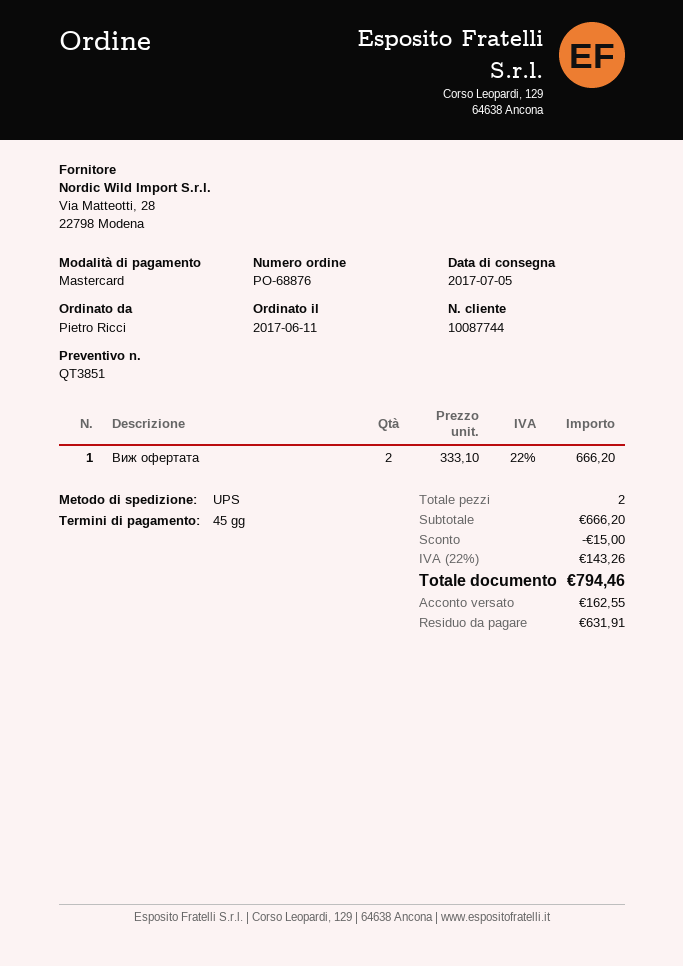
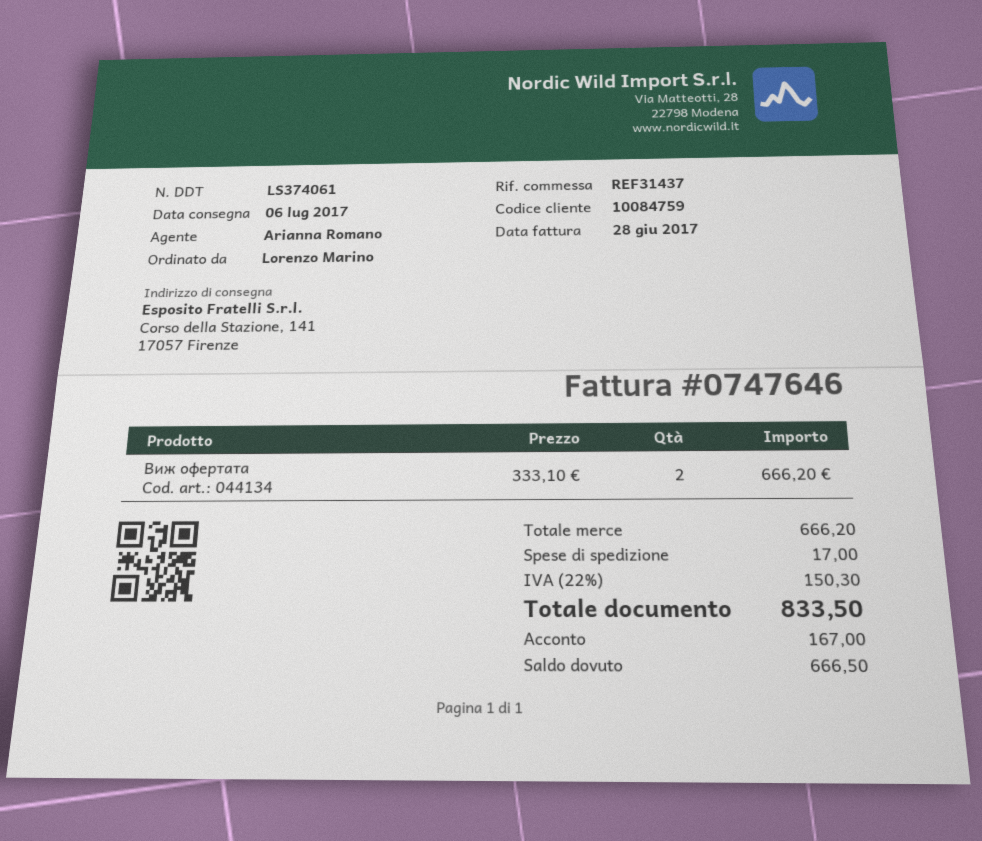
delivery date: 2017-07-05 -> 2017-07-06
customer number: 10087744 -> 10084759
ordered by: Pietro Ricci -> Lorenzo Marino
discount: 15.00 -> none
shipping: none -> 17.00
tax: 22% = 143.26 -> 22% = 150.30
total: 794.46 -> 833.50
deposit: 162.55 -> 167.00
balance: 631.91 -> 666.50

